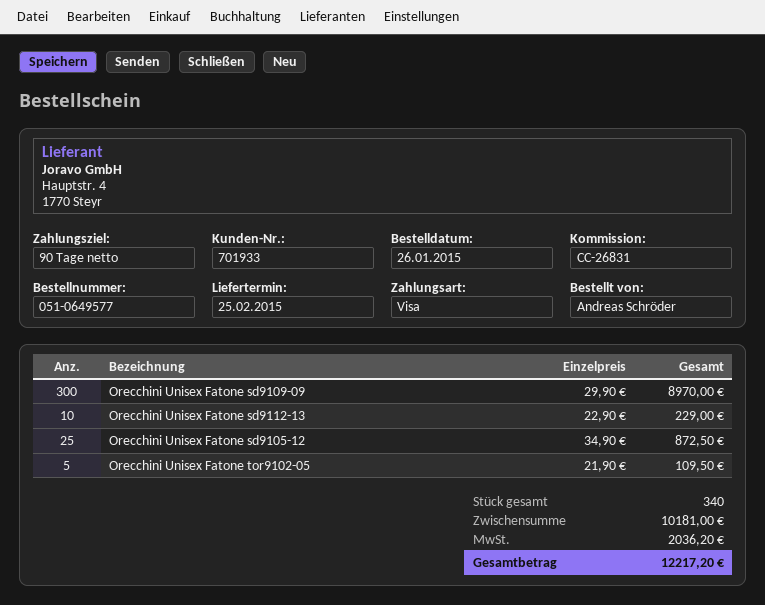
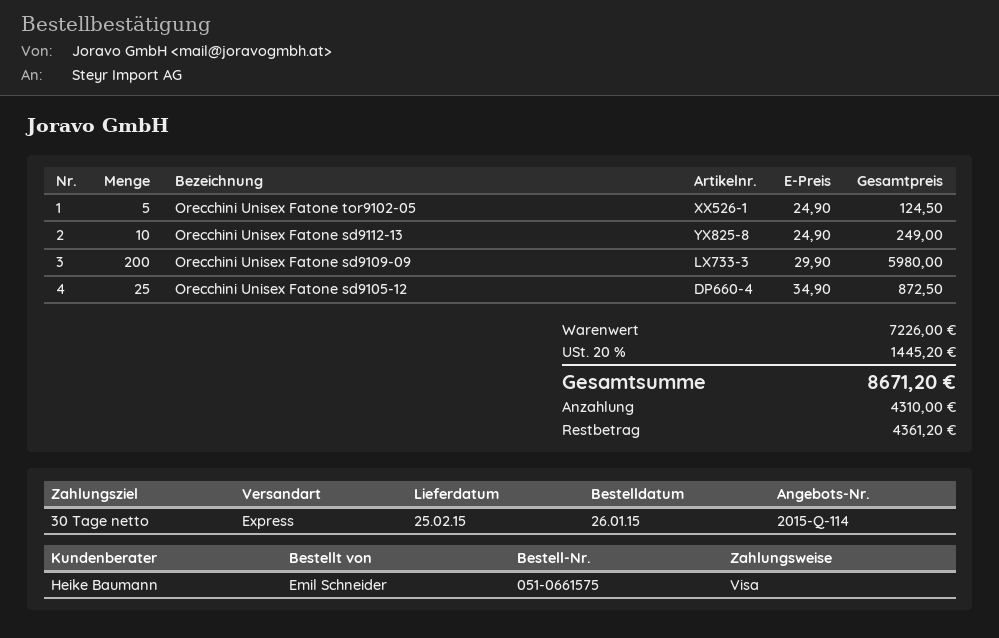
order number: 051-0649577 -> 051-0661575
payment terms: 90 days -> 30 days
ordered by: Andreas Schröder -> Emil Schneider
Orecchini Unisex Fatone sd9109-09: 300 x 29.90 = 8970.00 -> 200 x 29.90 = 5980.00
Orecchini Unisex Fatone sd9112-13: 10 x 22.90 = 229.00 -> 10 x 24.90 = 249.00
Orecchini Unisex Fatone tor9102-05: 5 x 21.90 = 109.50 -> 5 x 24.90 = 124.50
subtotal: 10181.00 -> 7226.00
tax: 2036.20 -> 1445.20
total: 12217.20 -> 8671.20

